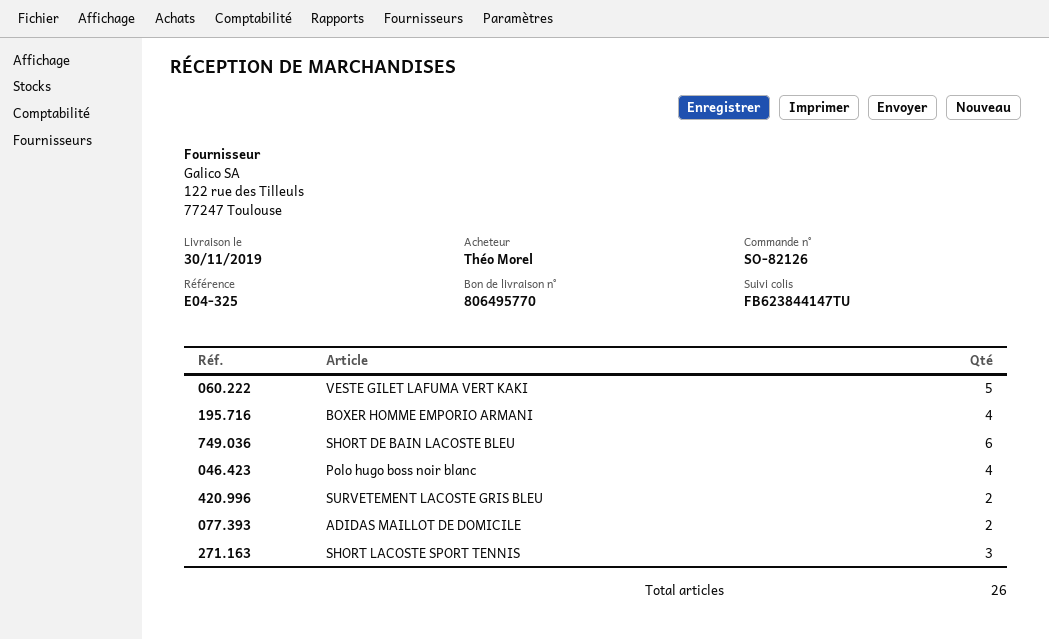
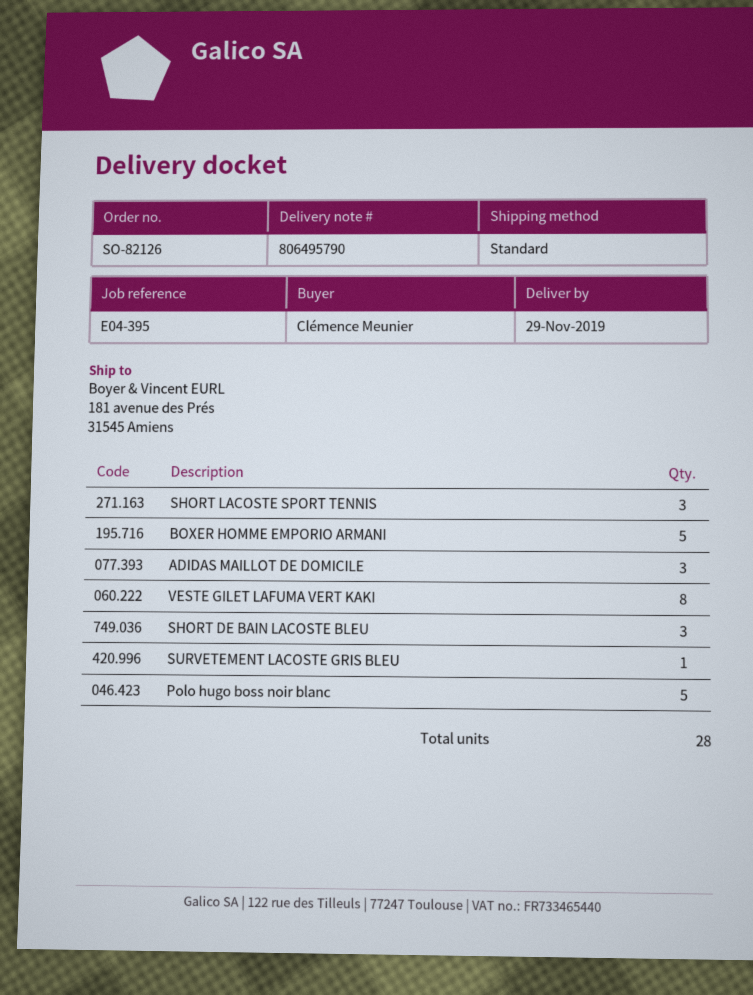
delivery note number: 806495770 -> 806495790
delivery date: 2019-11-30 -> 2019-11-29
reference: E04-325 -> E04-395
ordered by: Théo Morel -> Clémence Meunier
VESTE GILET LAFUMA VERT KAKI: 5 -> 8
BOXER HOMME EMPORIO ARMANI: 4 -> 5
SHORT DE BAIN LACOSTE BLEU: 6 -> 3
Polo hugo boss noir blanc: 4 -> 5
SURVETEMENT LACOSTE GRIS BLEU: 2 -> 1
ADIDAS MAILLOT DE DOMICILE: 2 -> 3
total quantity: 26 -> 28

